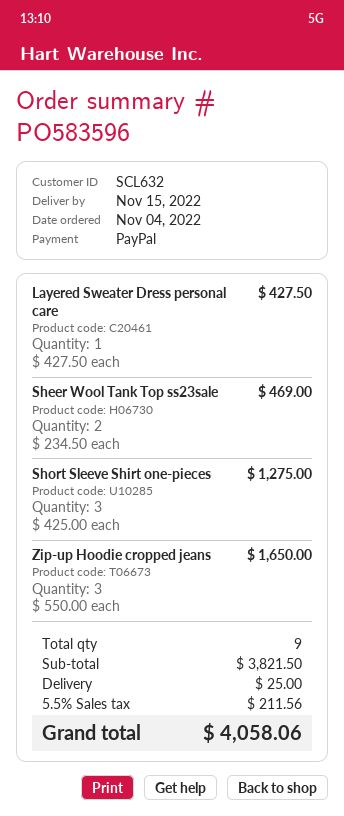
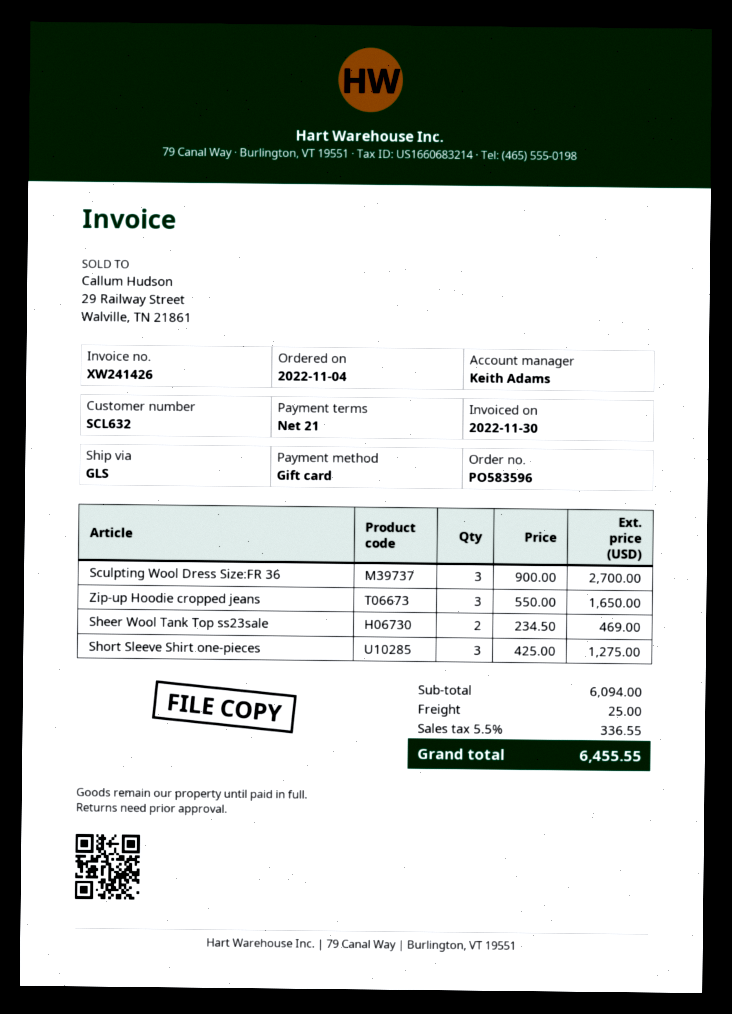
payment method: PayPal -> gift card
Layered Sweater Dress personal care: 1 x 427.50 = 427.50 -> none
Sculpting Wool Dress Size:FR 36: none -> 3 x 900.00 = 2700.00
subtotal: 3821.50 -> 6094.00
tax: 5.5% = 211.56 -> 5.5% = 336.55
total: 4058.06 -> 6455.55

